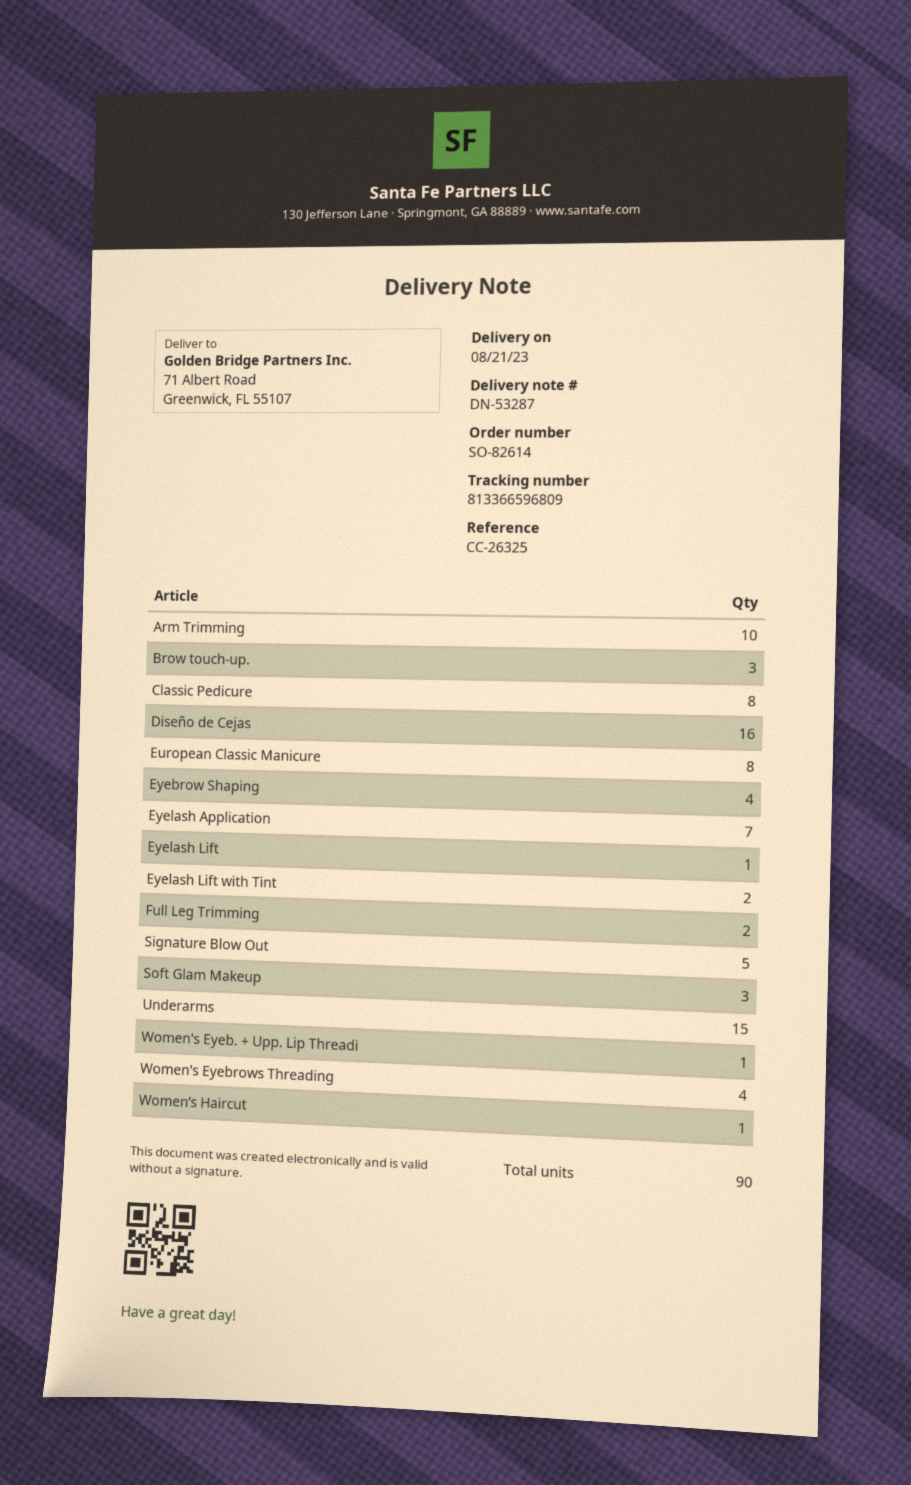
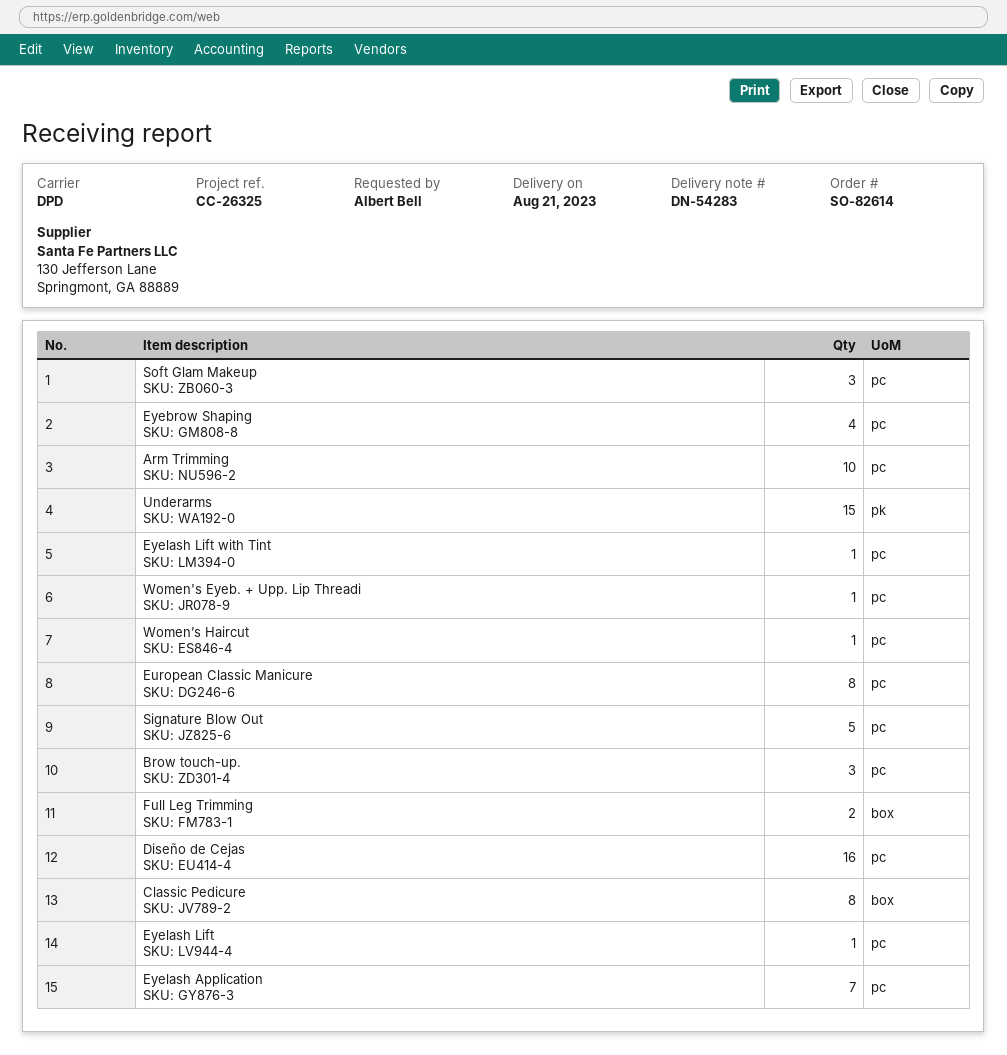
delivery note number: DN-53287 -> DN-54283
Eyelash Lift with Tint: 2 -> 1
Women's Eyebrows Threading: 4 -> none

